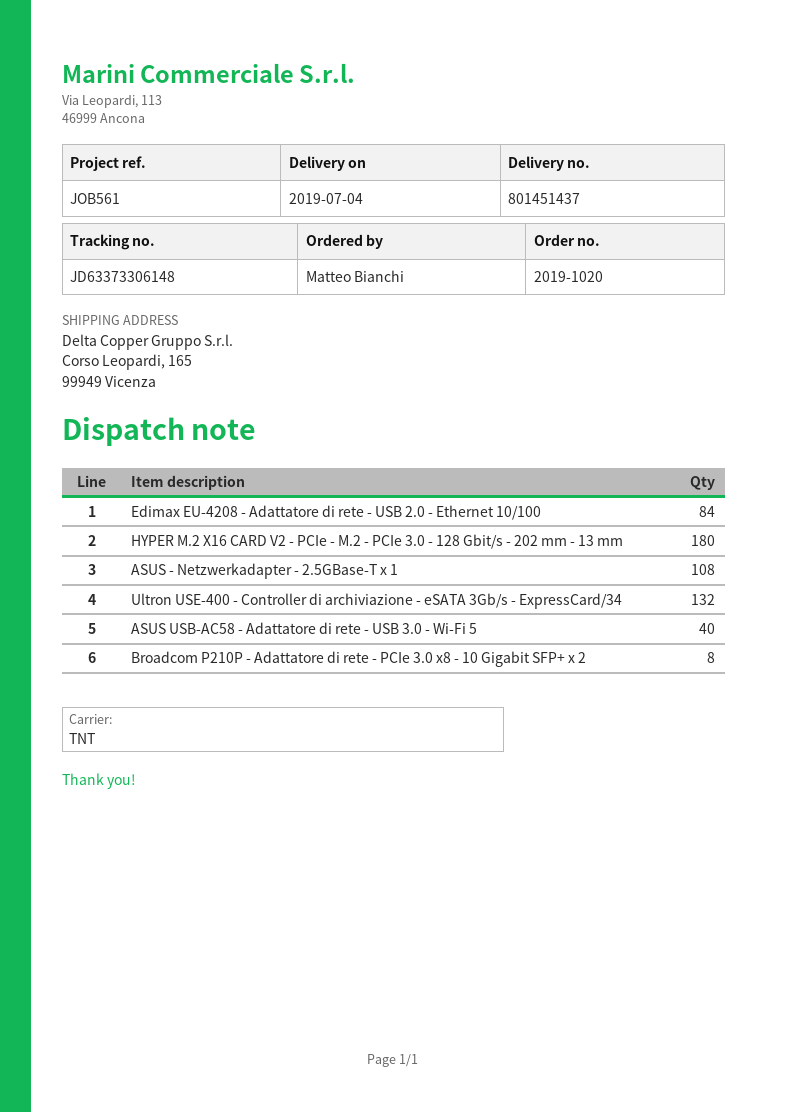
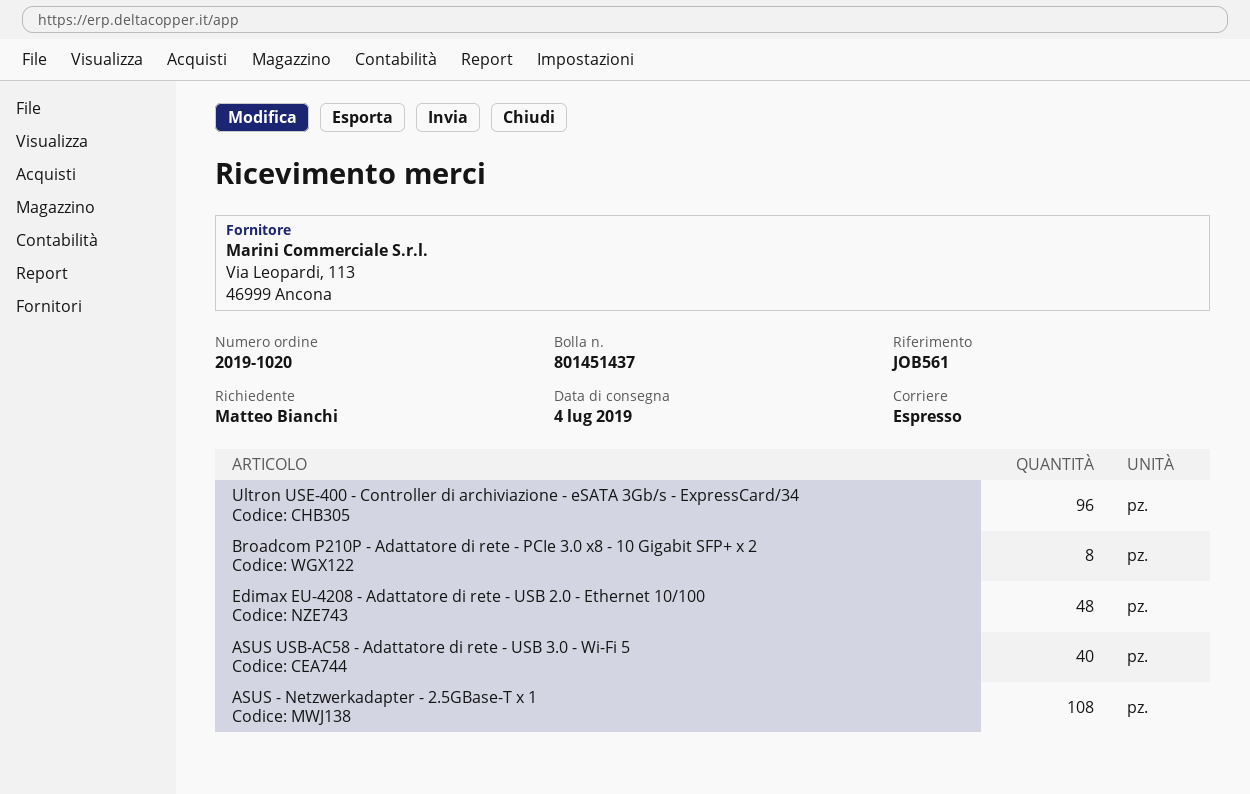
shipping method: TNT -> express
Edimax EU-4208 - Adattatore di rete - USB 2.0 - Ethernet 10/100: 84 -> 48
HYPER M.2 X16 CARD V2 - PCIe - M.2 - PCIe 3.0 - 128 Gbit/s - 202 mm - 13 mm: 180 -> none
Ultron USE-400 - Controller di archiviazione - eSATA 3Gb/s - ExpressCard/34: 132 -> 96

